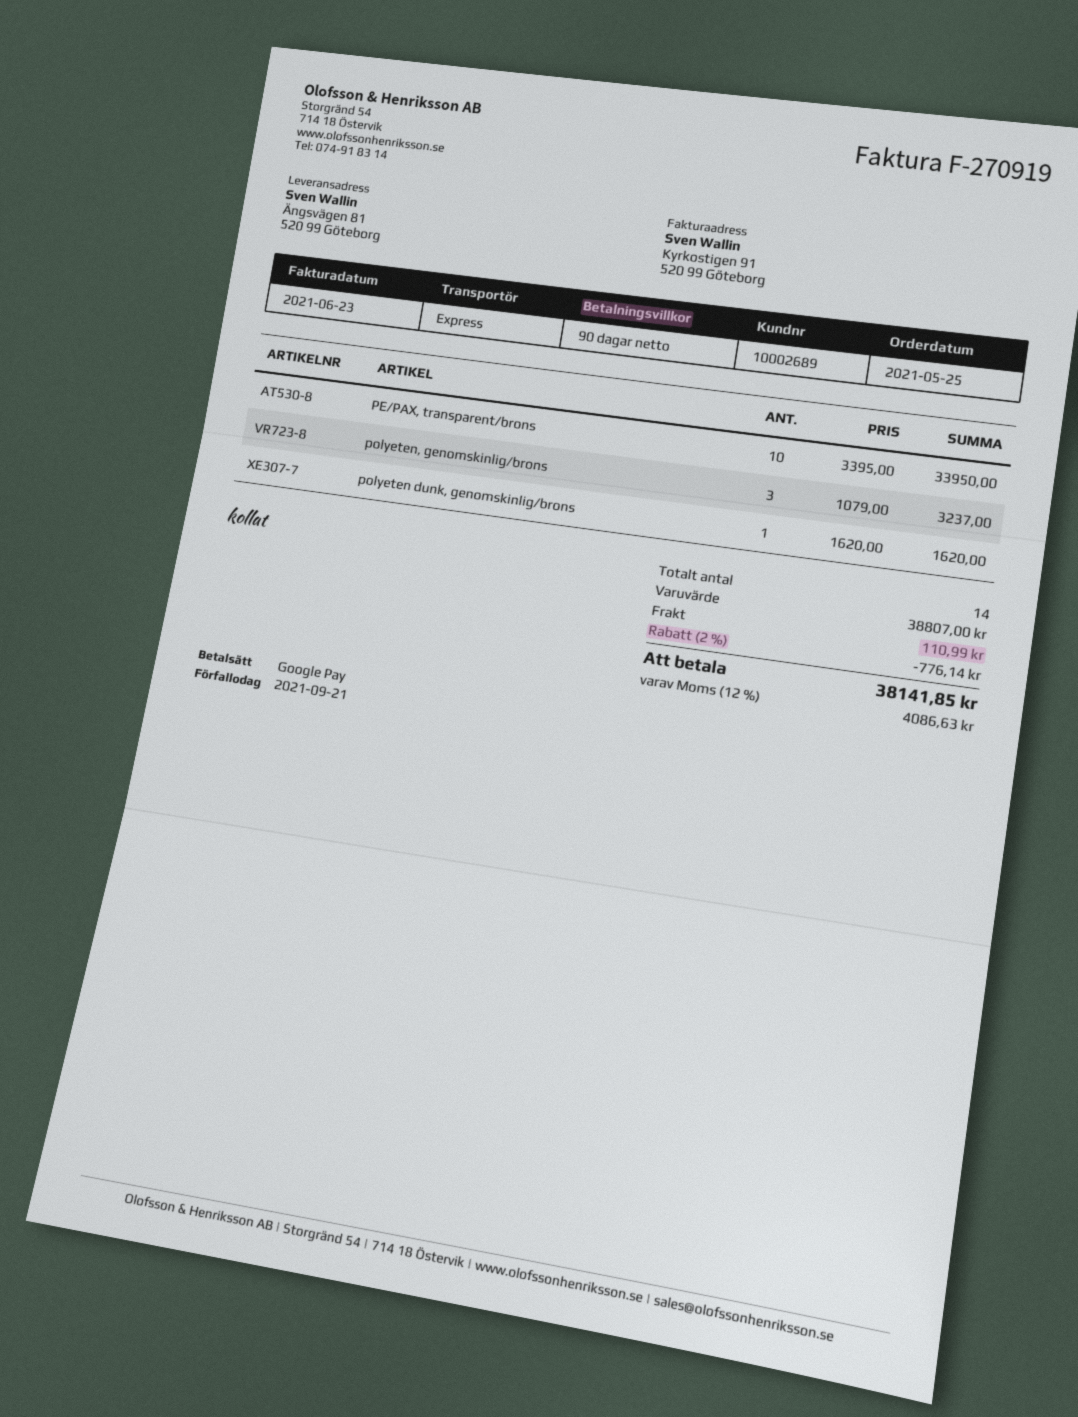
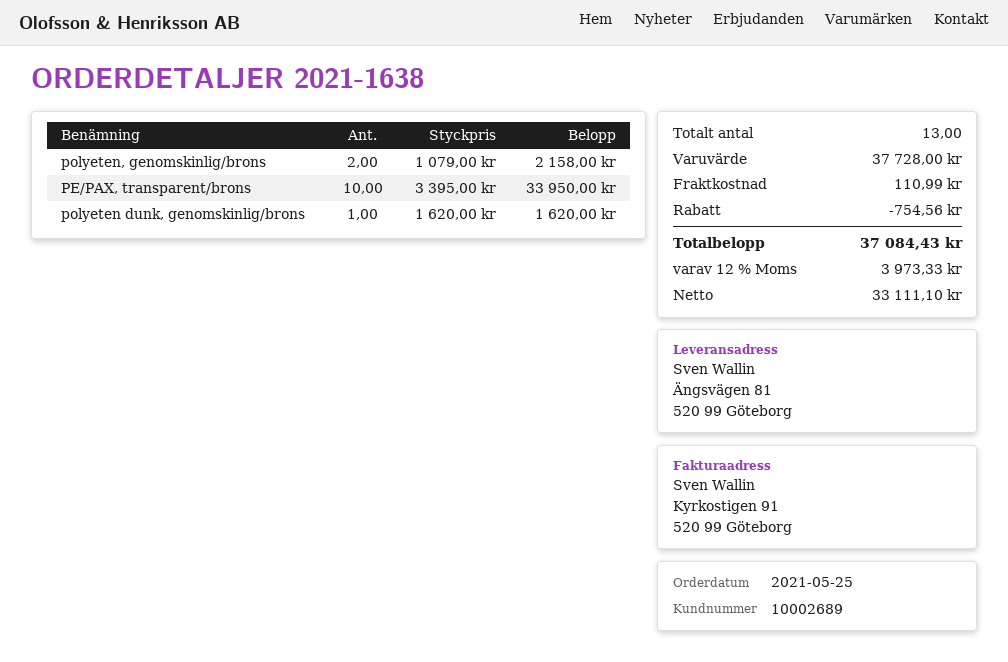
polyeten, genomskinlig/brons: 3 x 1079.00 = 3237.00 -> 2 x 1079.00 = 2158.00
total quantity: 14 -> 13
subtotal: 38807.00 -> 37728.00
discount: 776.14 -> 754.56
tax: 12% = 4086.63 -> 12% = 3973.33
total: 38141.85 -> 37084.43

